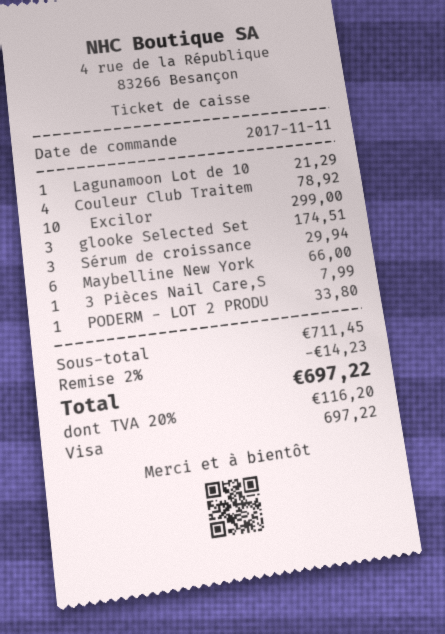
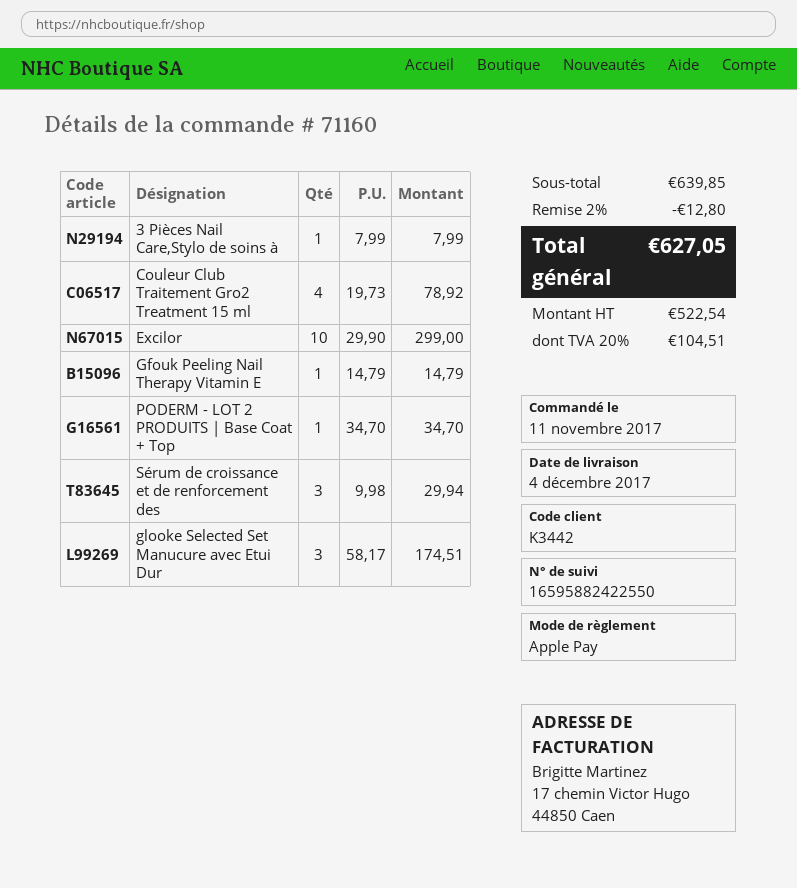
payment method: Visa -> Apple Pay
Lagunamoon Lot de 10: 1 for 21.29 -> none
Maybelline New York: 6 for 66.00 -> none
PODERM - LOT 2 PRODU: 1 for 33.80 -> 1 for 34.70
Gfouk Peeling Nail Therapy Vitamin E: none -> 1 for 14.79
subtotal: 711.45 -> 639.85
discount: 2% = 14.23 -> 2% = 12.80
tax: 20% = 116.20 -> 20% = 104.51
total: 697.22 -> 627.05

